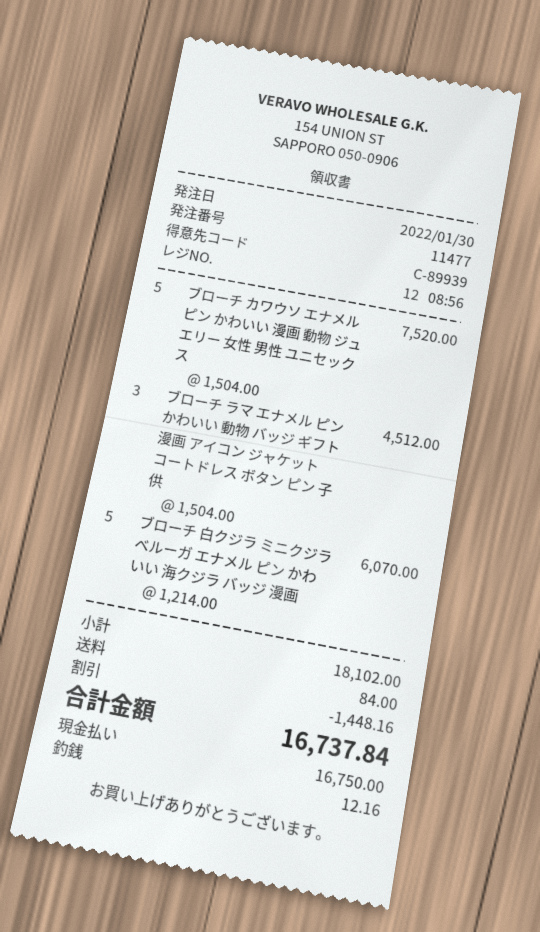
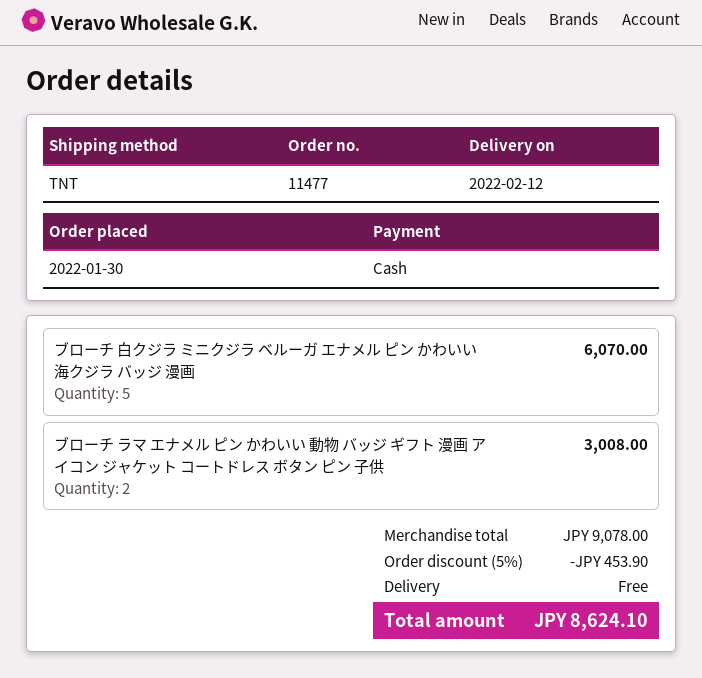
ブローチ カワウソ エナメル ピン かわいい 漫画 動物 ジュエリー 女性 男性 ユニセックス: 5 for 7520.00 -> none
ブローチ ラマ エナメル ピン かわいい 動物 バッジ ギフト 漫画 アイコン ジャケット コートドレス ボタン ピン 子供: 3 for 4512.00 -> 2 for 3008.00
subtotal: 18102.00 -> 9078.00
discount: 1448.16 -> 453.90
shipping: 84.00 -> 0.00
total: 16737.84 -> 8624.10

